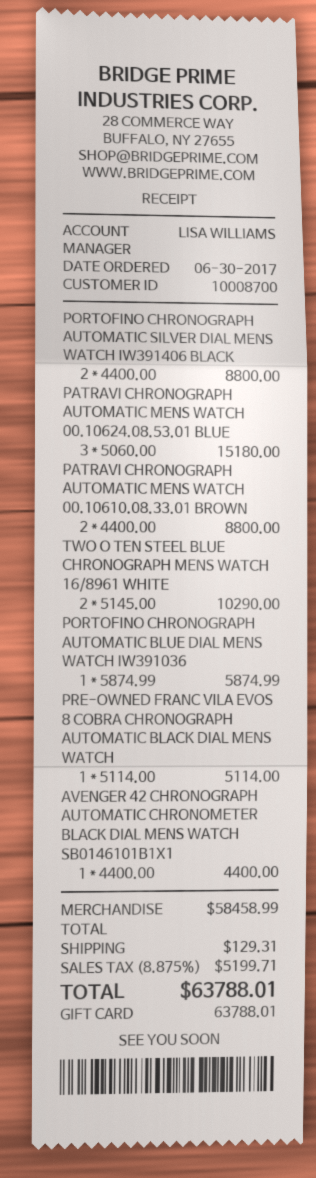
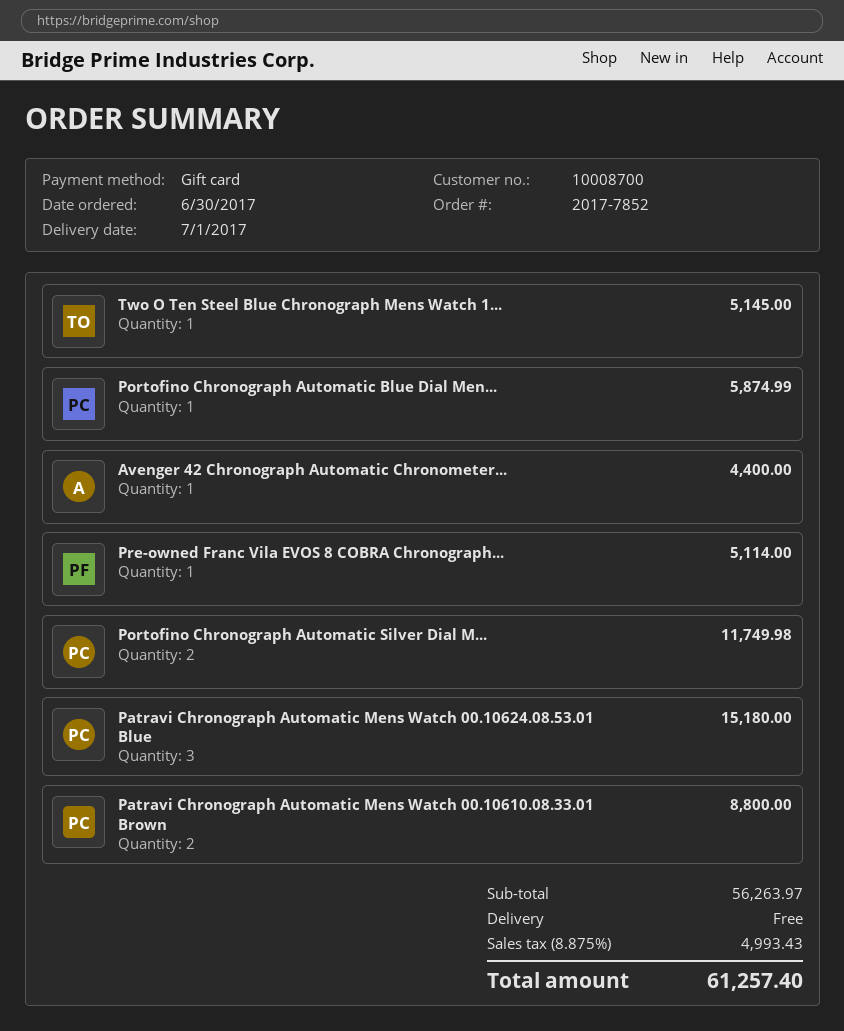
PORTOFINO CHRONOGRAPH AUTOMATIC SILVER DIAL MENS WATCH IW391406 BLACK: 2 for 8800.00 -> 2 for 11749.98
TWO O TEN STEEL BLUE CHRONOGRAPH MENS WATCH 16/8961 WHITE: 2 for 10290.00 -> 1 for 5145.00
subtotal: 58458.99 -> 56263.97
shipping: 129.31 -> 0.00
tax: 8.875% = 5199.71 -> 8.875% = 4993.43
total: 63788.01 -> 61257.40

